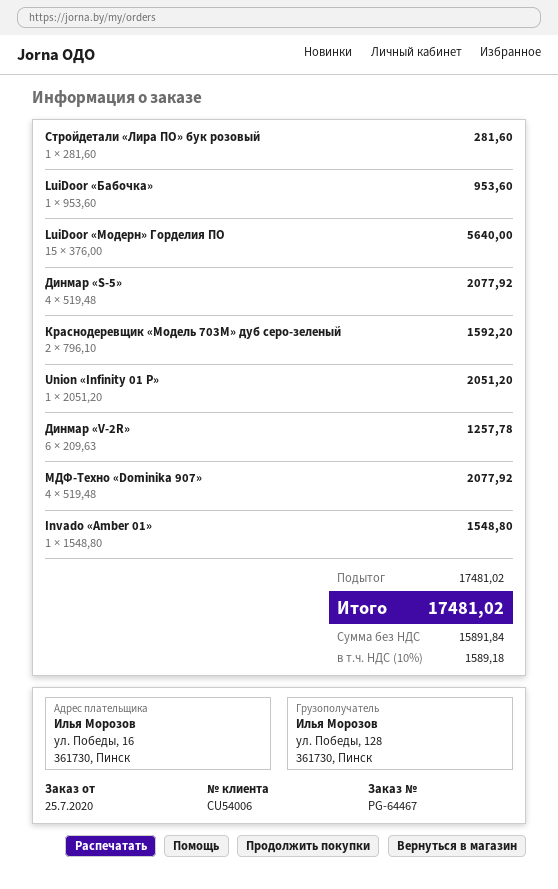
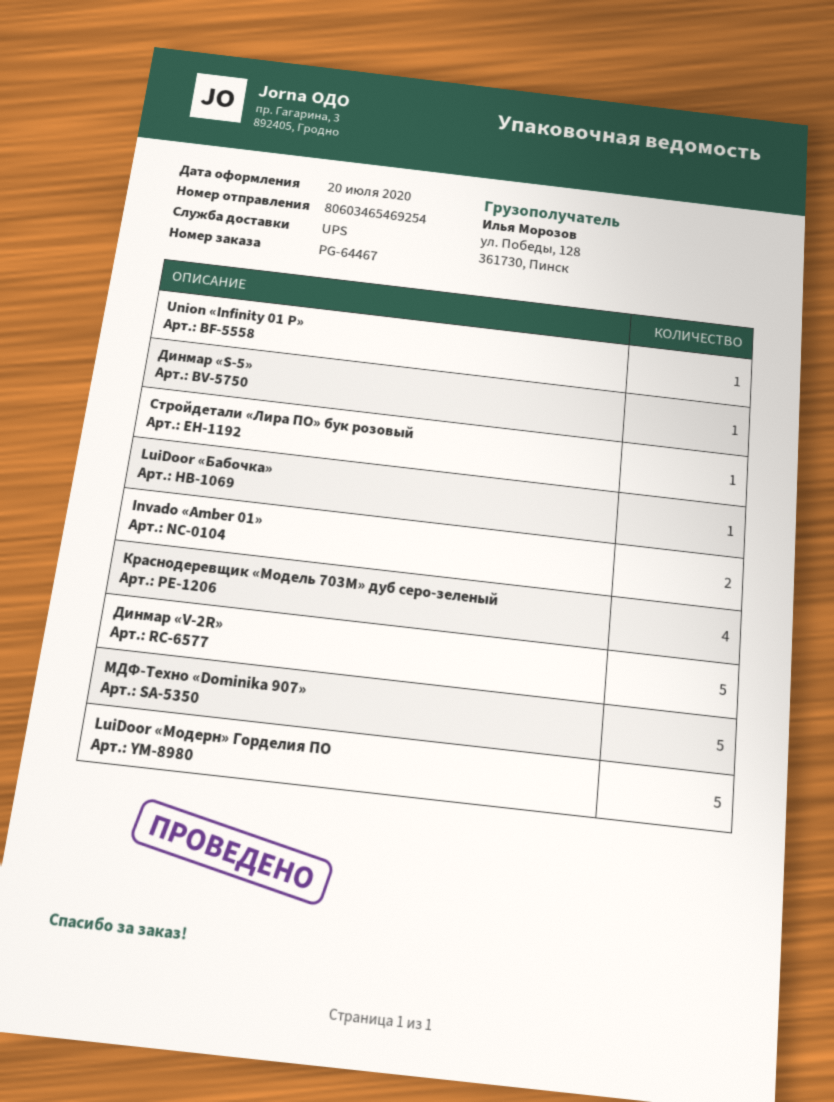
order date: 2020-07-25 -> 2020-07-20
LuiDoor «Модерн» Горделия ПО: 15 -> 5
Динмар «S-5»: 4 -> 1
Краснодеревщик «Модель 703M» дуб серо-зеленый: 2 -> 4
Динмар «V-2R»: 6 -> 5
МДФ-Техно «Dominika 907»: 4 -> 5
Invado «Amber 01»: 1 -> 2

